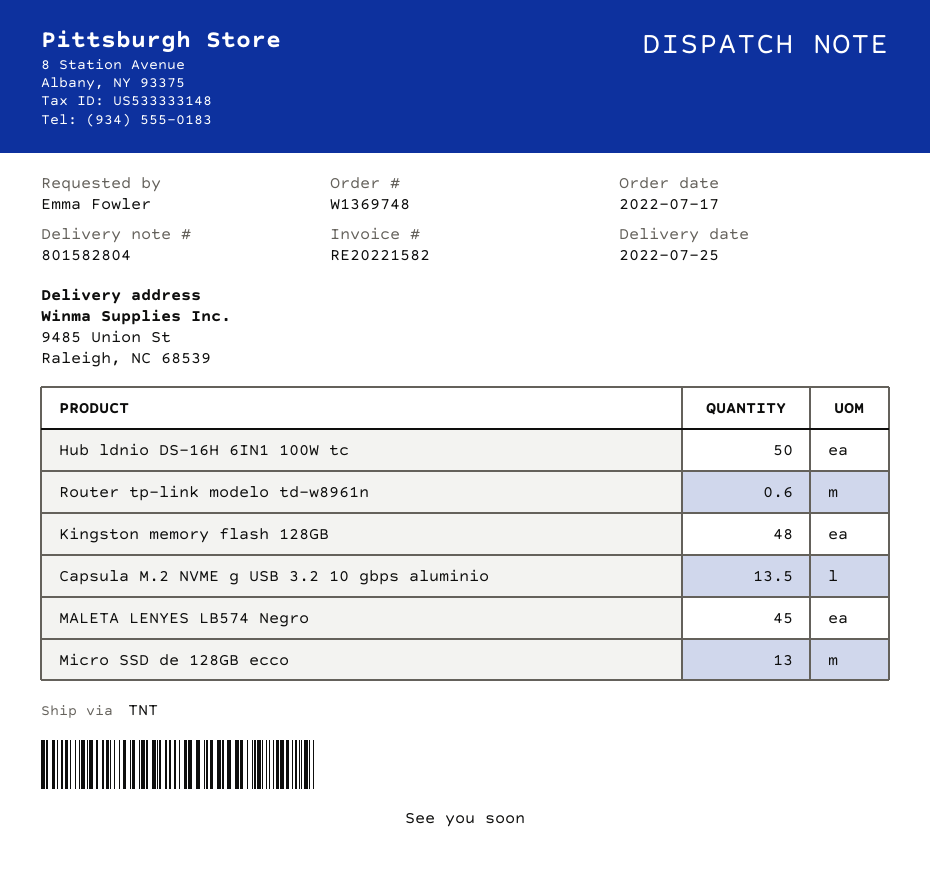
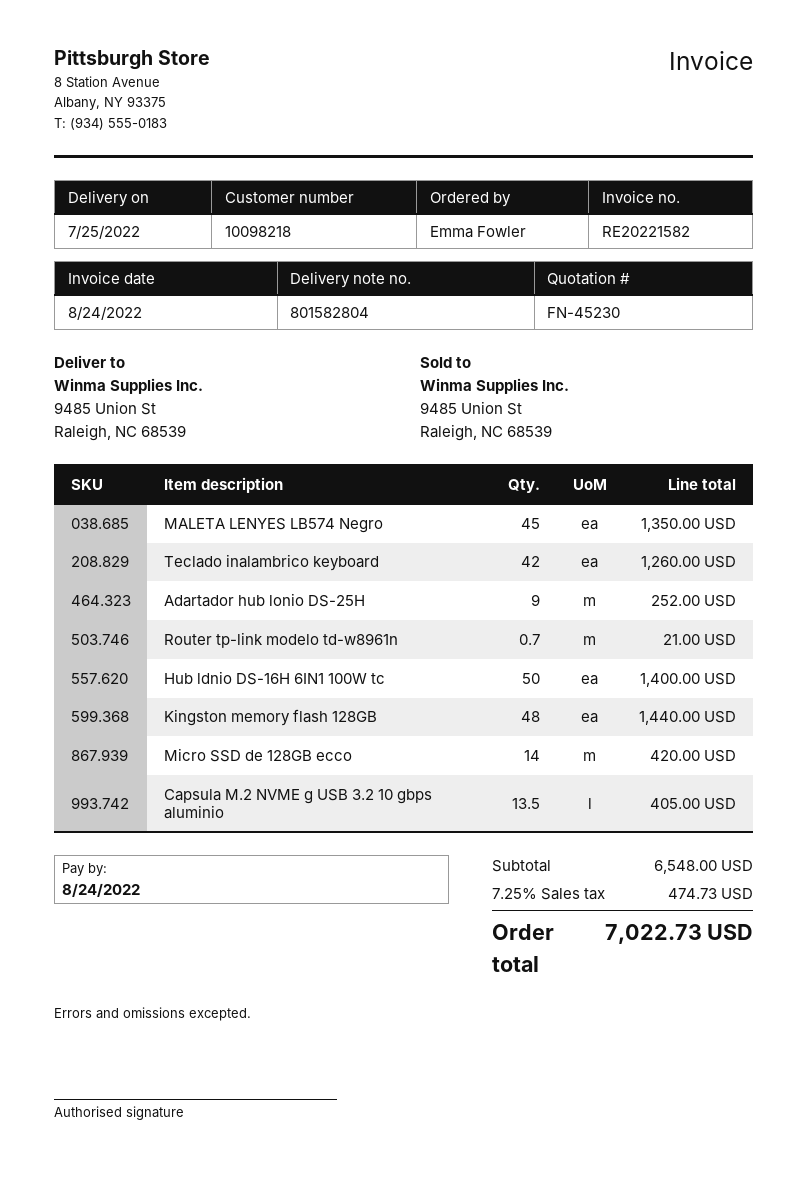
Router tp-link modelo td-w8961n: 0.6 -> 0.7
Micro SSD de 128GB ecco: 13 -> 14
Teclado inalambrico keyboard: none -> 42
Adartador hub lonio DS-25H: none -> 9

